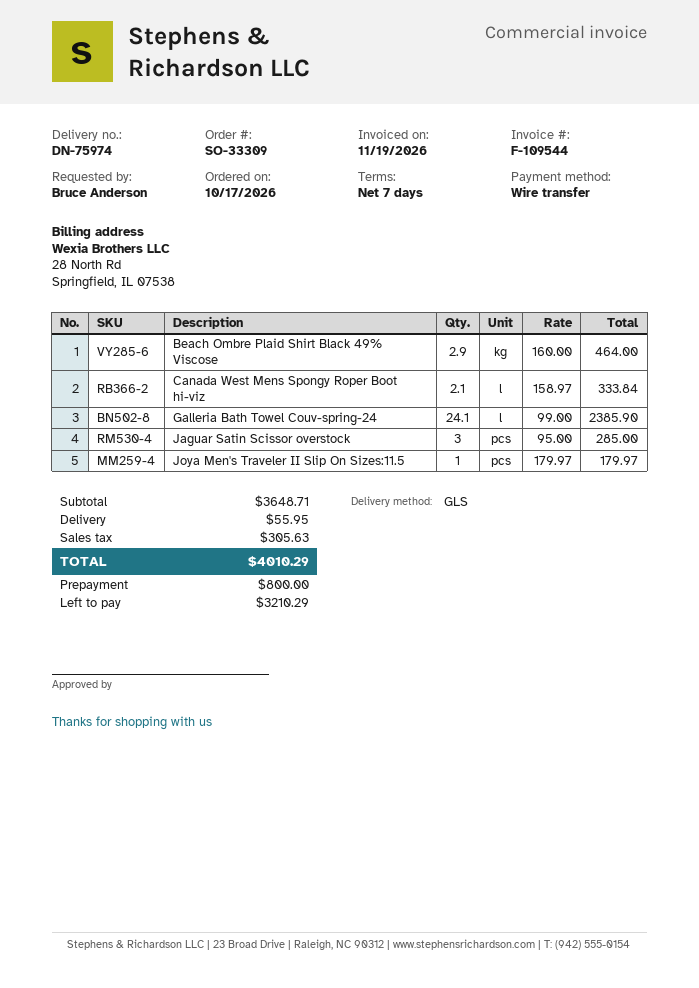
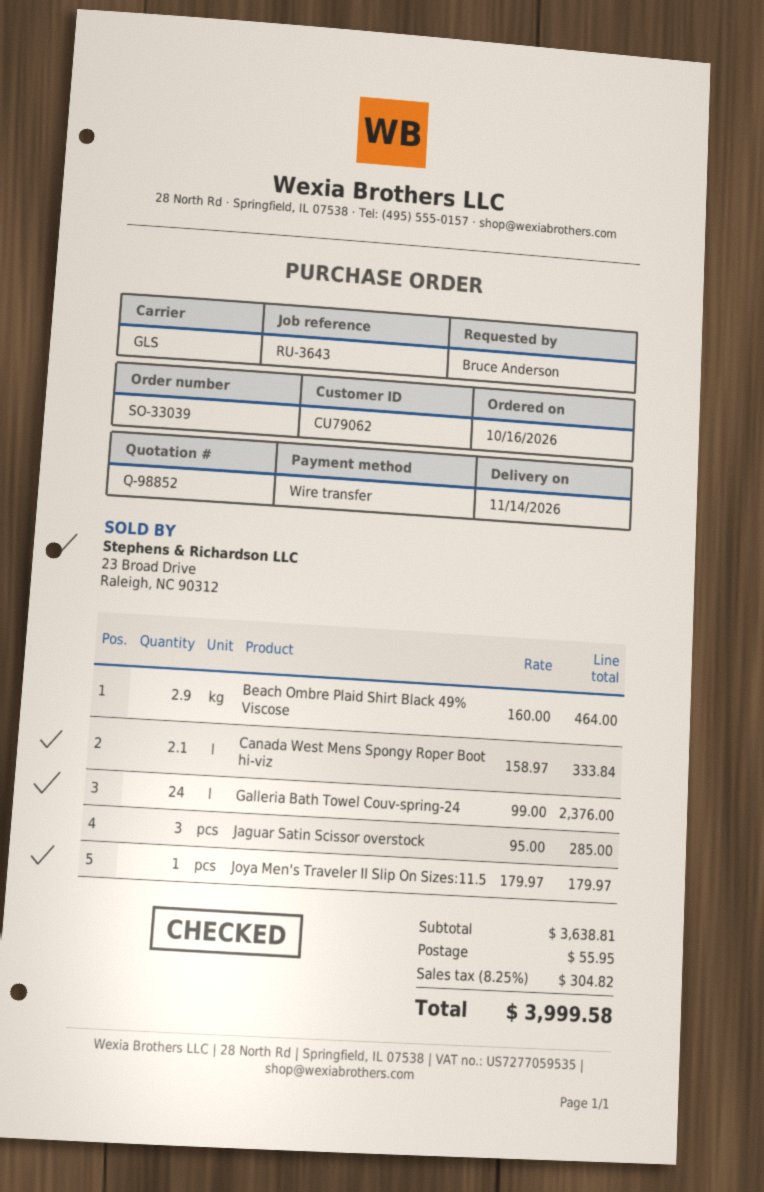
order number: SO-33309 -> SO-33039
order date: 2026-10-17 -> 2026-10-16
Galleria Bath Towel Couv-spring-24: 24.1 x 99.00 = 2385.90 -> 24 x 99.00 = 2376.00
subtotal: 3648.71 -> 3638.81
tax: 305.63 -> 304.82
total: 4010.29 -> 3999.58

